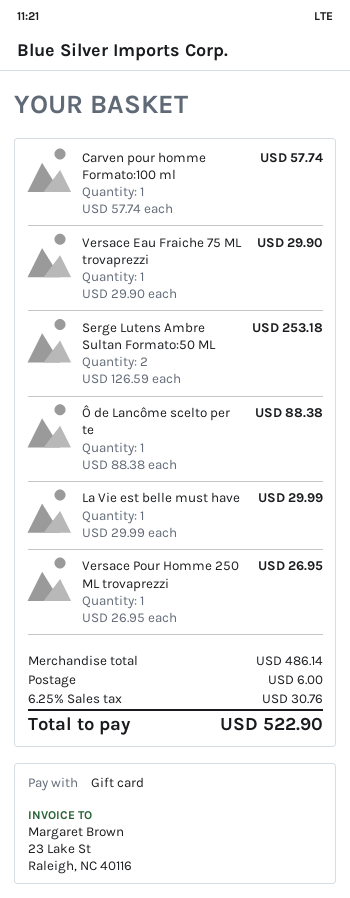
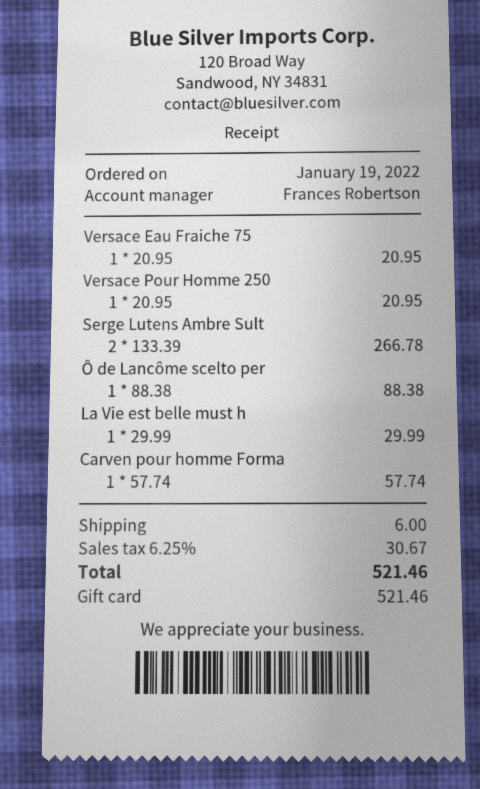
Versace Eau Fraiche 75 ML trovaprezzi: 1 x 29.90 = 29.90 -> 1 x 20.95 = 20.95
Serge Lutens Ambre Sultan Formato:50 ML: 2 x 126.59 = 253.18 -> 2 x 133.39 = 266.78
Versace Pour Homme 250 ML trovaprezzi: 1 x 26.95 = 26.95 -> 1 x 20.95 = 20.95
tax: 6.25% = 30.76 -> 6.25% = 30.67
total: 522.90 -> 521.46

